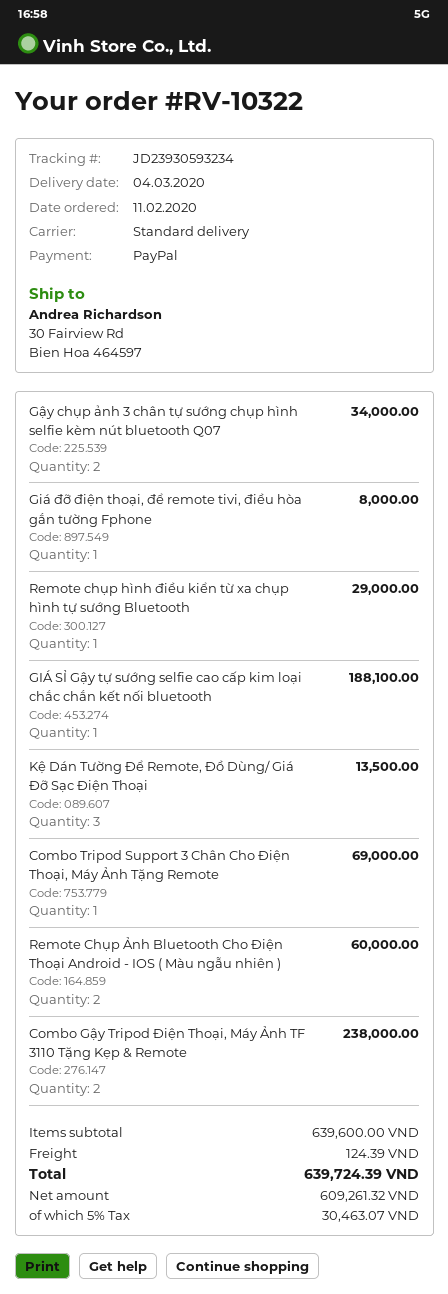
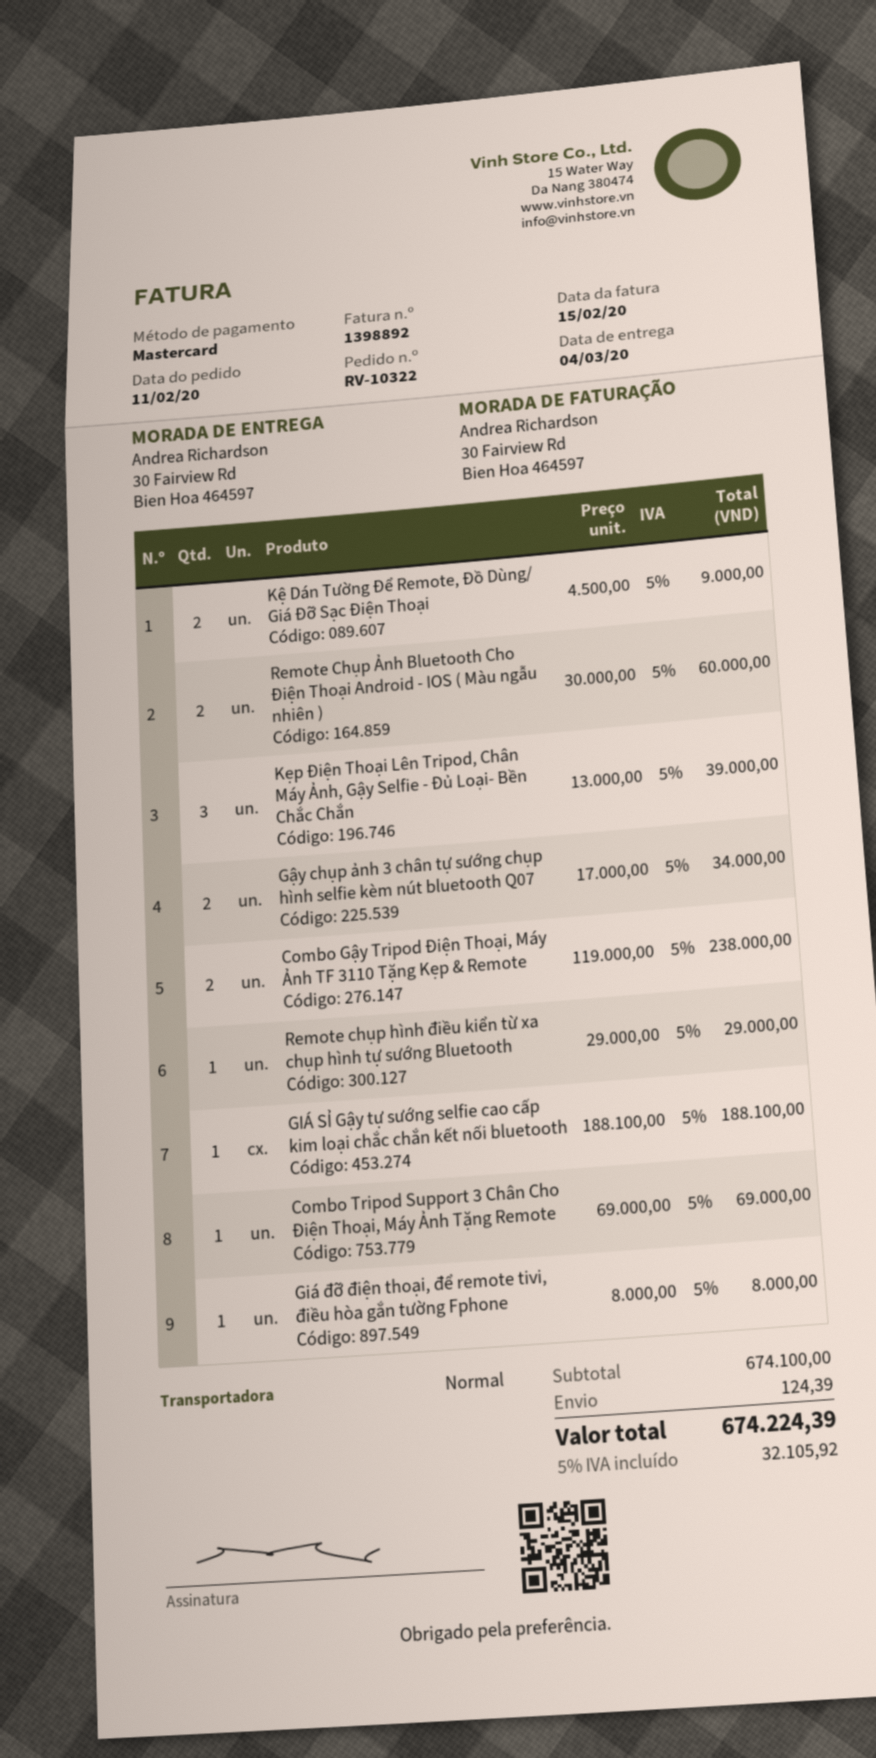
payment method: PayPal -> Mastercard
Kệ Dán Tường Để Remote, Đồ Dùng/ Giá Đỡ Sạc Điện Thoại: 3 for 13500.00 -> 2 for 9000.00
Kẹp Điện Thoại Lên Tripod, Chân Máy Ảnh, Gậy Selfie - Đủ Loại- Bền Chắc Chắn: none -> 3 for 39000.00
subtotal: 639600.00 -> 674100.00
tax: 5% = 30463.07 -> 5% = 32105.92
total: 639724.39 -> 674224.39

